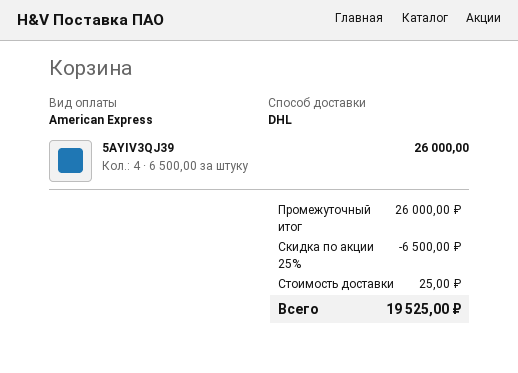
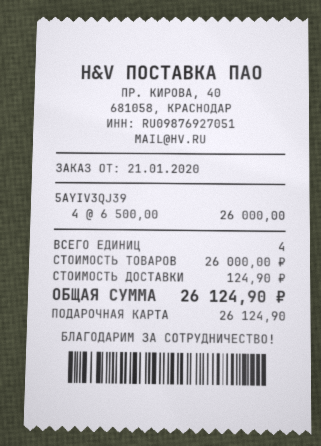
payment method: American Express -> gift card
discount: 25% = 6500.00 -> none
shipping: 25.00 -> 124.90
total: 19525.00 -> 26124.90

